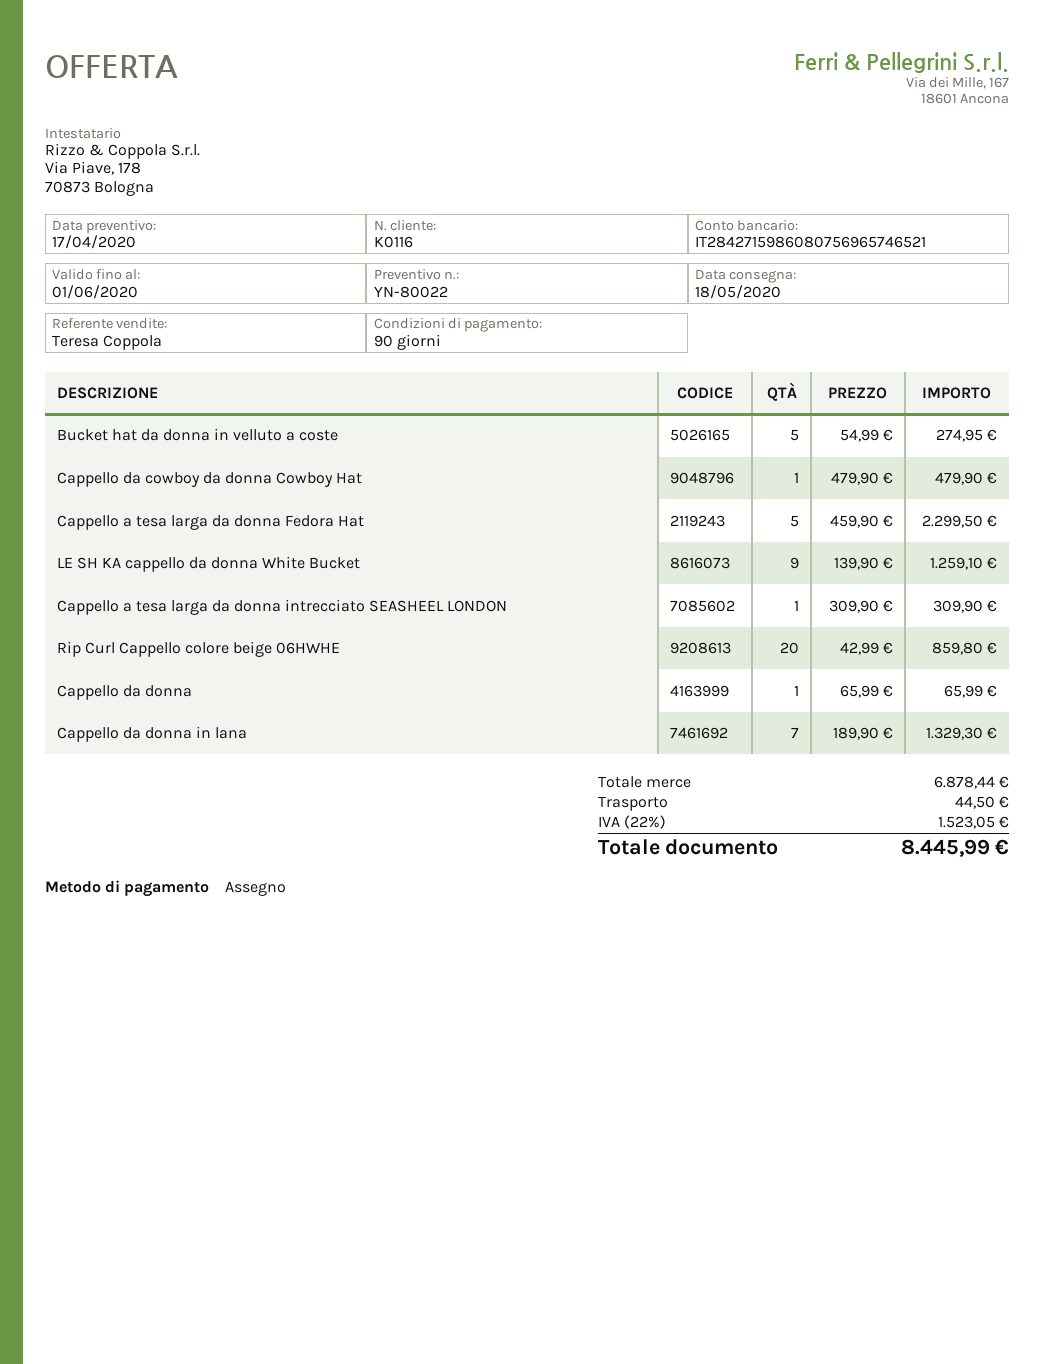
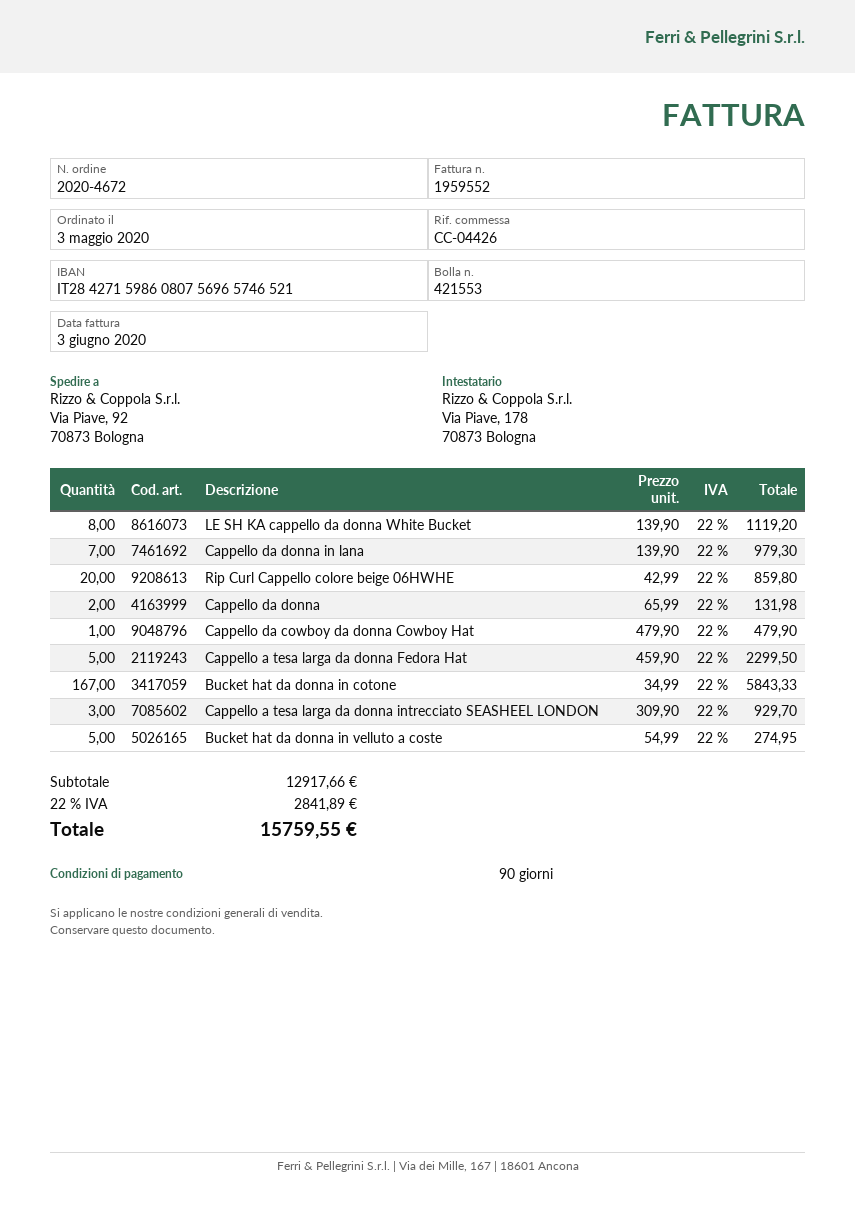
LE SH KA cappello da donna White Bucket: 9 x 139.90 = 1259.10 -> 8 x 139.90 = 1119.20
Cappello a tesa larga da donna intrecciato SEASHEEL LONDON: 1 x 309.90 = 309.90 -> 3 x 309.90 = 929.70
Cappello da donna: 1 x 65.99 = 65.99 -> 2 x 65.99 = 131.98
Cappello da donna in lana: 7 x 189.90 = 1329.30 -> 7 x 139.90 = 979.30
Bucket hat da donna in cotone: none -> 167 x 34.99 = 5843.33
subtotal: 6878.44 -> 12917.66
shipping: 44.50 -> none
tax: 22% = 1523.05 -> 22% = 2841.89
total: 8445.99 -> 15759.55

